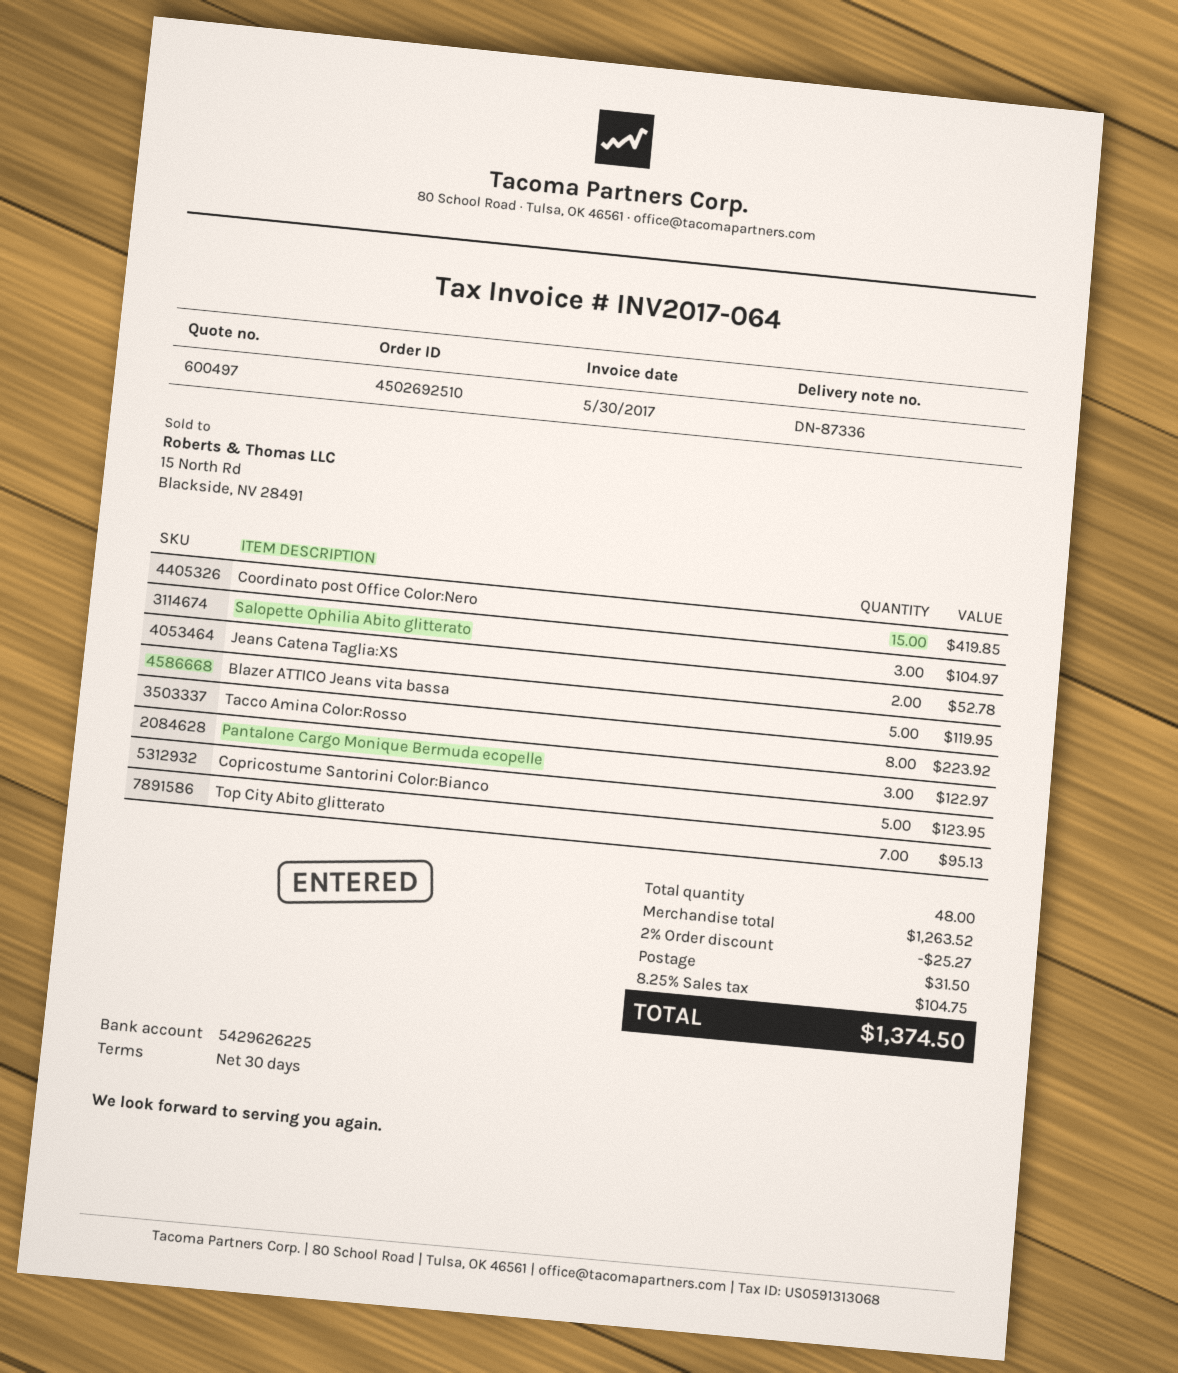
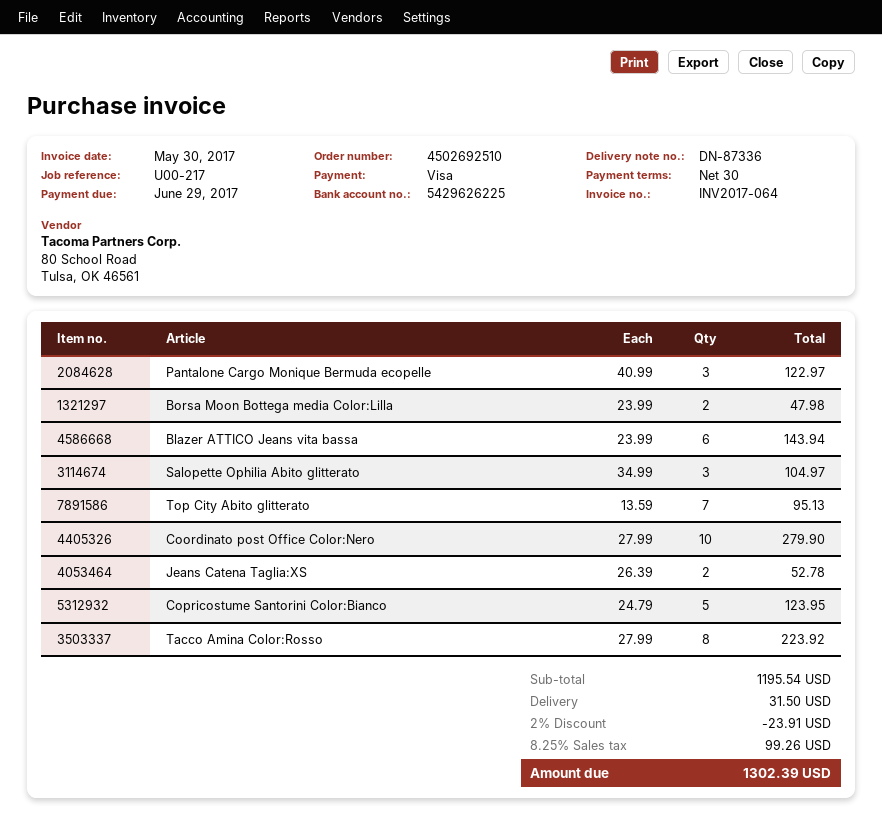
Coordinato post Office Color:Nero: 15 for 419.85 -> 10 for 279.90
Blazer ATTICO Jeans vita bassa: 5 for 119.95 -> 6 for 143.94
Borsa Moon Bottega media Color:Lilla: none -> 2 for 47.98
subtotal: 1263.52 -> 1195.54
discount: 2% = 25.27 -> 2% = 23.91
tax: 8.25% = 104.75 -> 8.25% = 99.26
total: 1374.50 -> 1302.39

